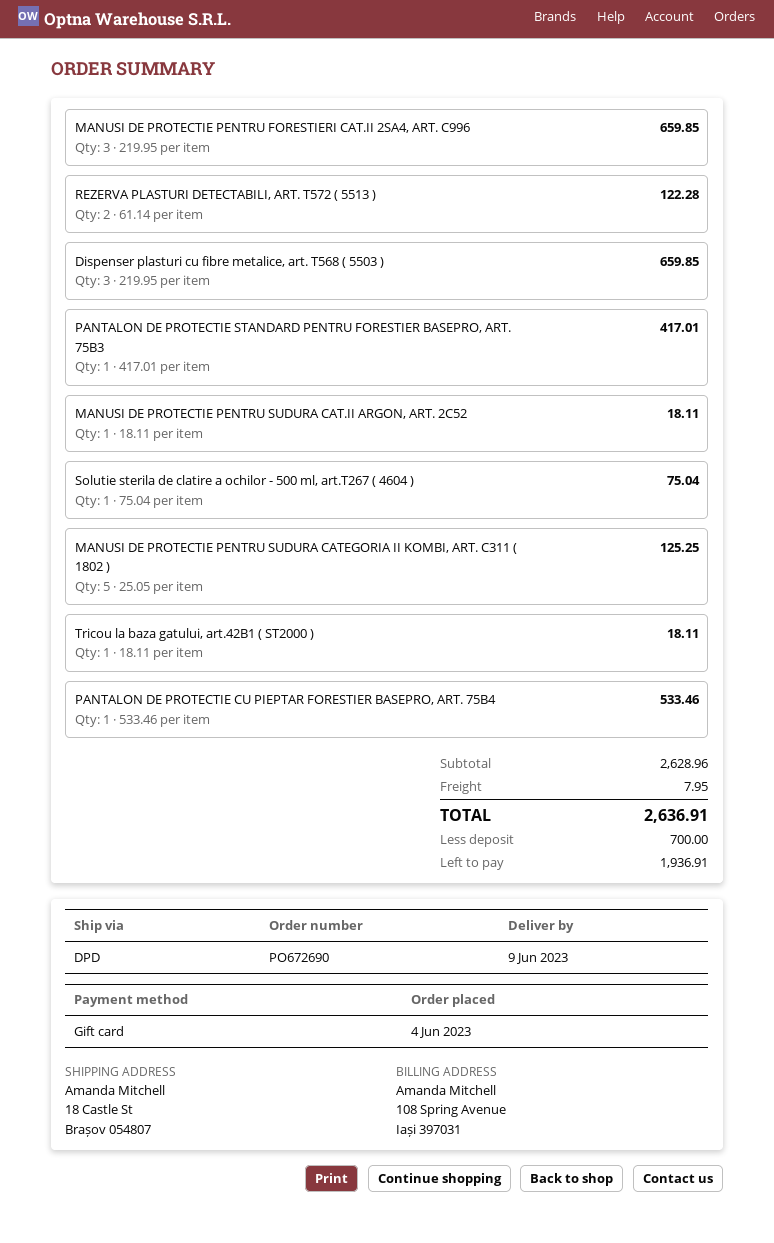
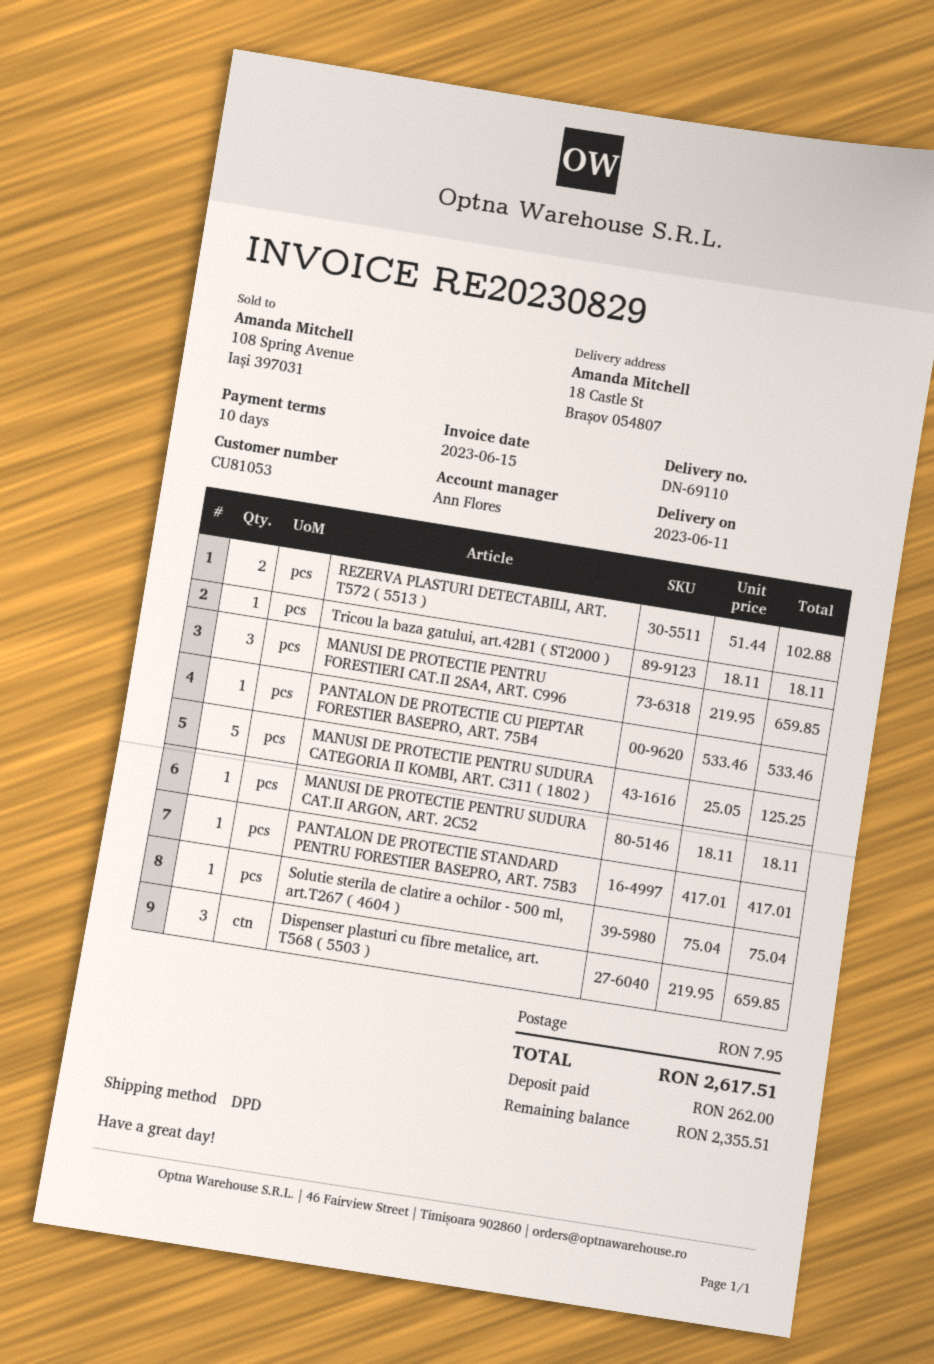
delivery date: 2023-06-09 -> 2023-06-11
REZERVA PLASTURI DETECTABILI, ART. T572 ( 5513 ): 2 x 61.14 = 122.28 -> 2 x 51.44 = 102.88
total: 2636.91 -> 2617.51
deposit: 700.00 -> 262.00
balance: 1936.91 -> 2355.51

